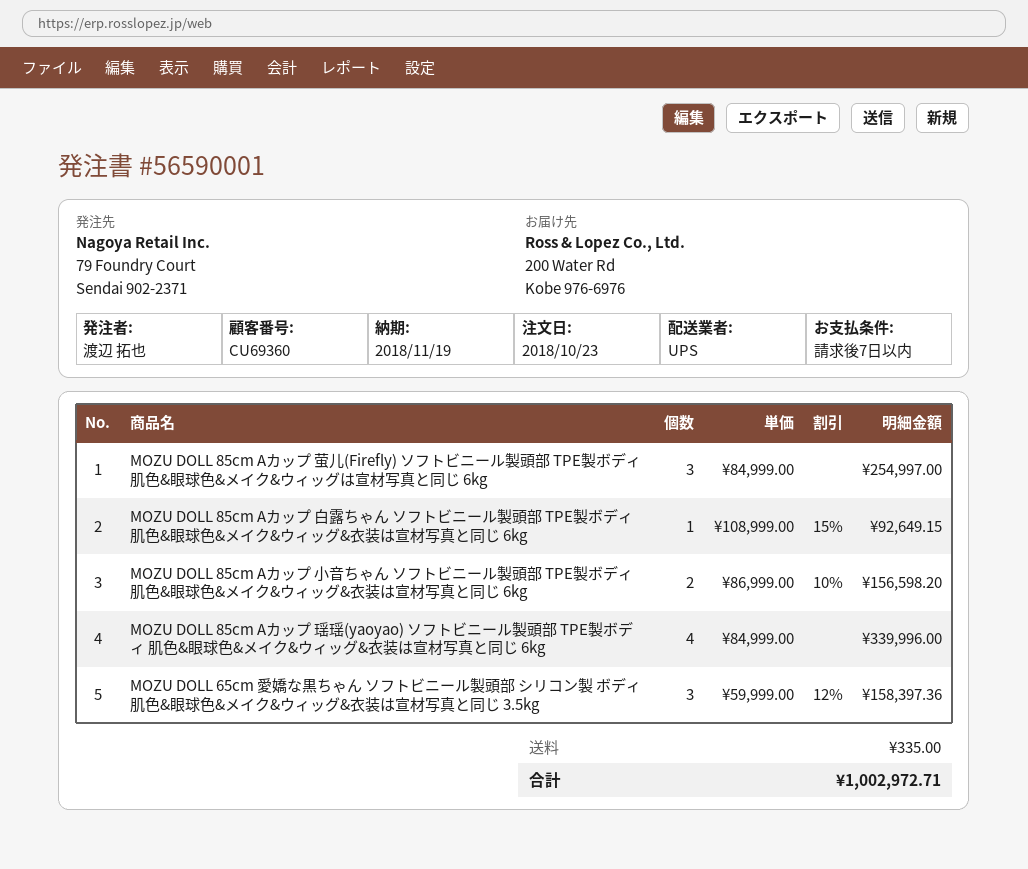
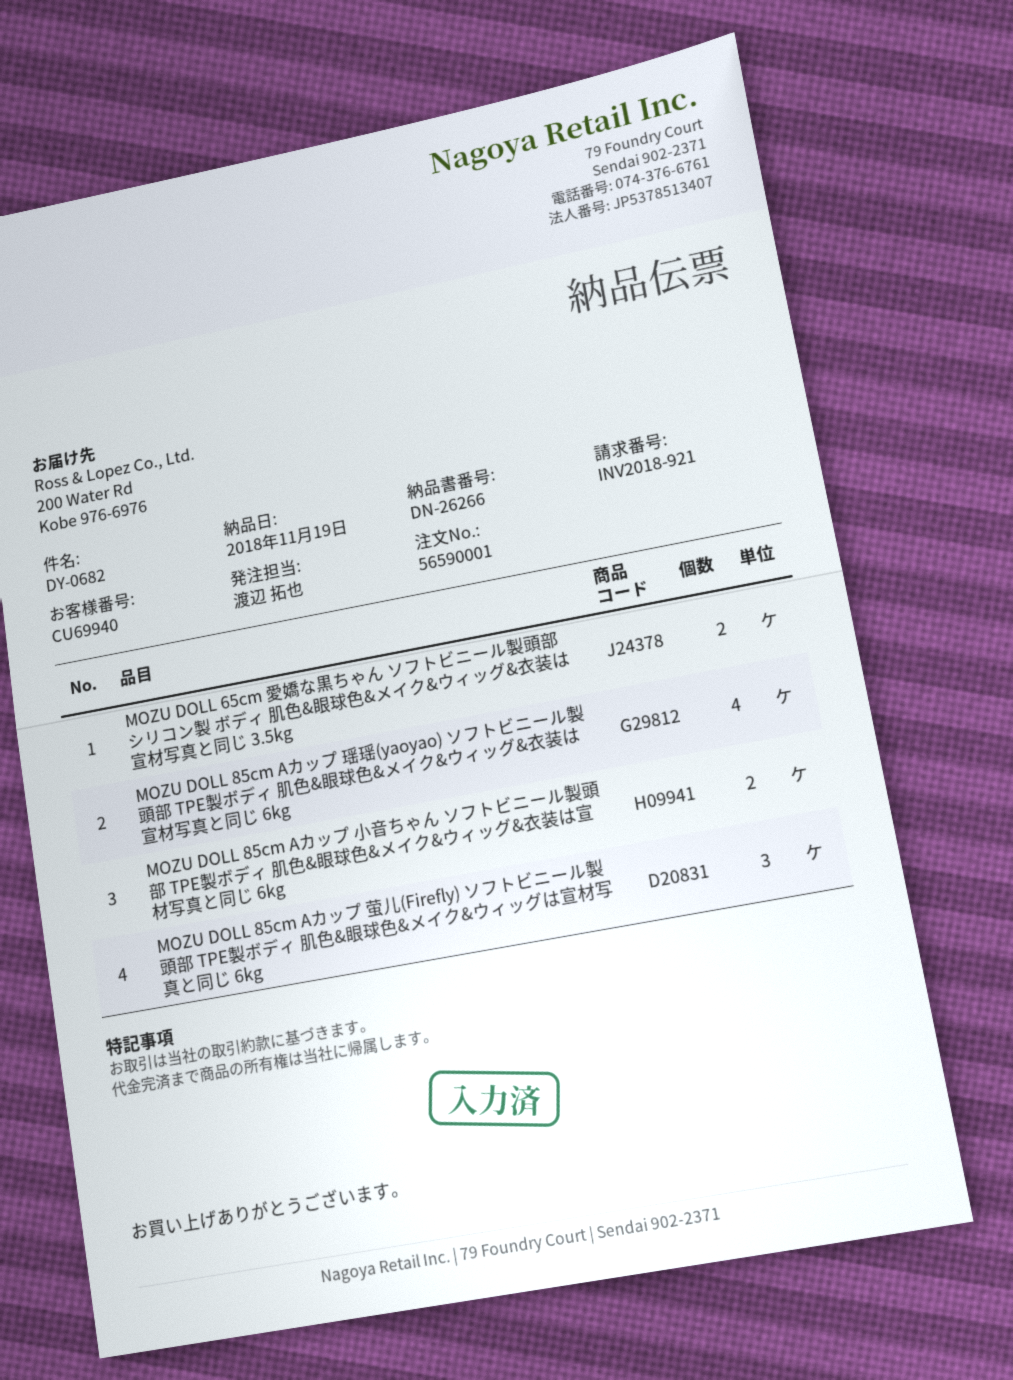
customer number: CU69360 -> CU69940
MOZU DOLL 85cm Aカップ 白露ちゃん ソフトビニール製頭部 TPE製ボディ 肌色&眼球色&メイク&ウィッグ&衣装は宣材写真と同じ 6kg: 1 -> none
MOZU DOLL 65cm 愛嬌な黒ちゃん ソフトビニール製頭部 シリコン製 ボディ 肌色&眼球色&メイク&ウィッグ&衣装は宣材写真と同じ 3.5kg: 3 -> 2

